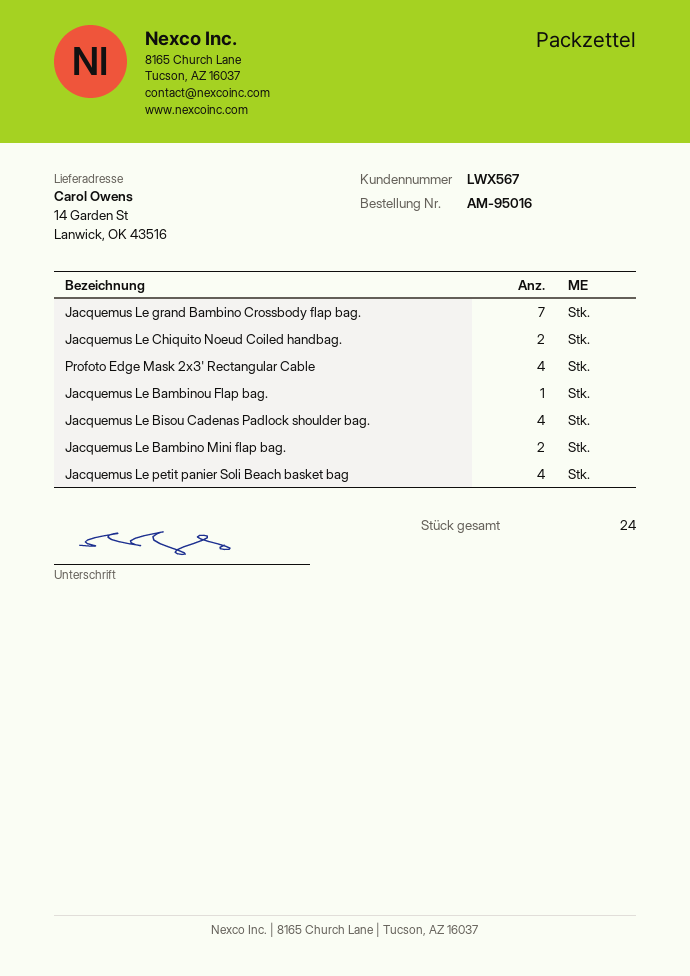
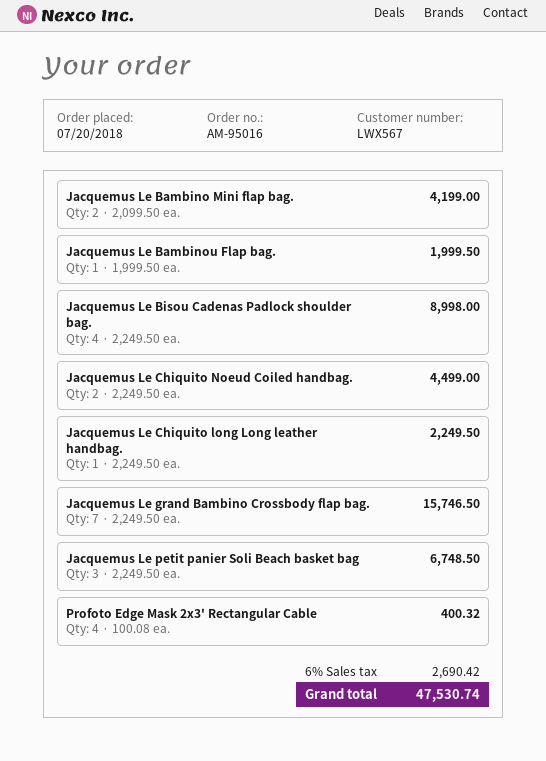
Jacquemus Le petit panier Soli Beach basket bag: 4 -> 3
Jacquemus Le Chiquito long Long leather handbag.: none -> 1

